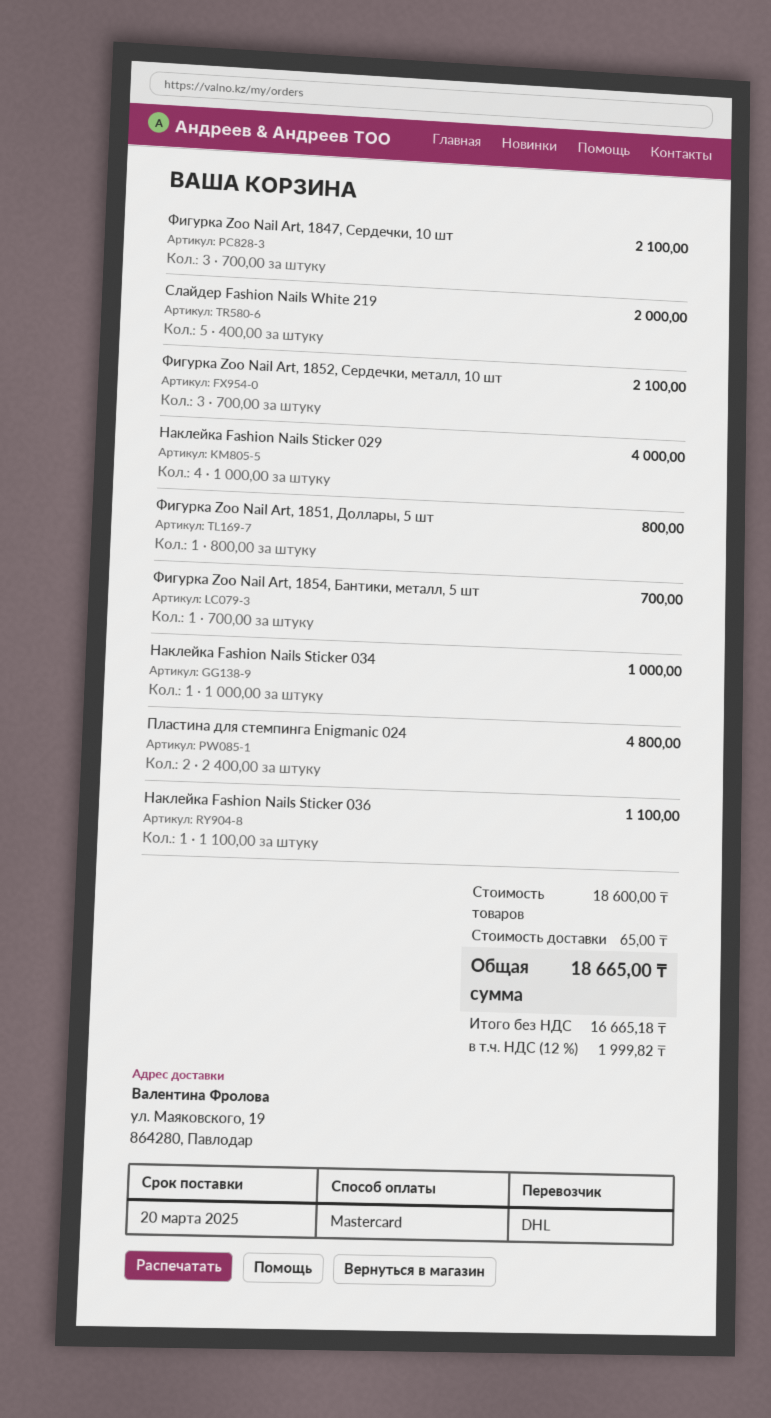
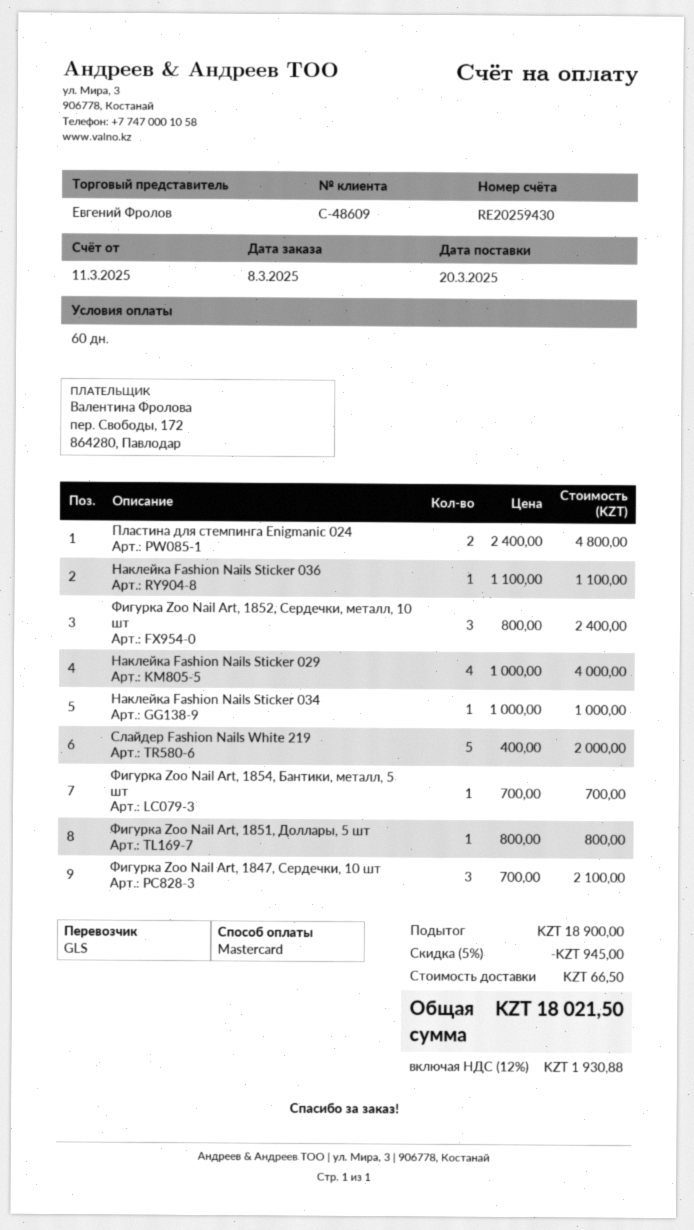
shipping method: DHL -> GLS
Фигурка Zoo Nail Art, 1852, Сердечки, металл, 10 шт: 3 x 700.00 = 2100.00 -> 3 x 800.00 = 2400.00
subtotal: 18600.00 -> 18900.00
discount: none -> 5% = 945.00
shipping: 65.00 -> 66.50
tax: 12% = 1999.82 -> 12% = 1930.88
total: 18665.00 -> 18021.50

